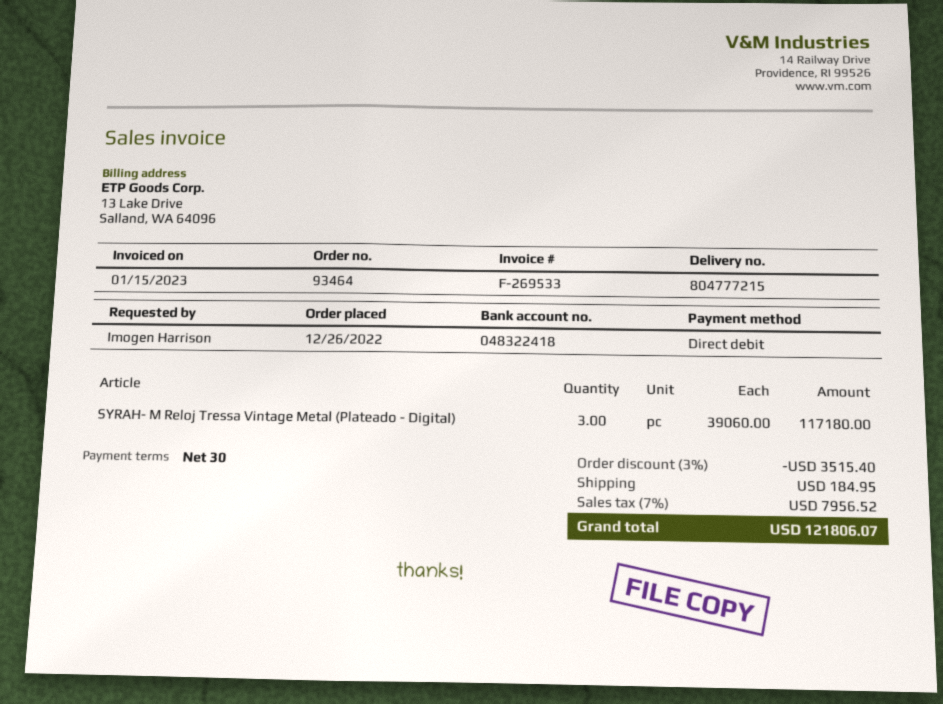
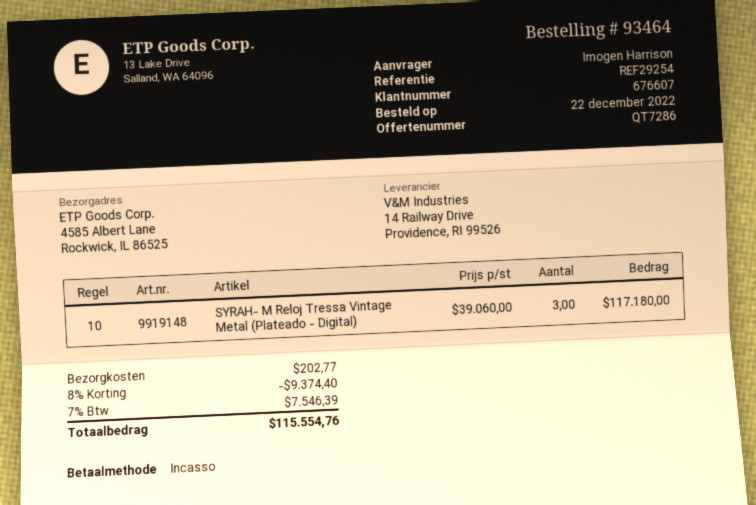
order date: 2022-12-26 -> 2022-12-22
discount: 3% = 3515.40 -> 8% = 9374.40
shipping: 184.95 -> 202.77
tax: 7% = 7956.52 -> 7% = 7546.39
total: 121806.07 -> 115554.76

